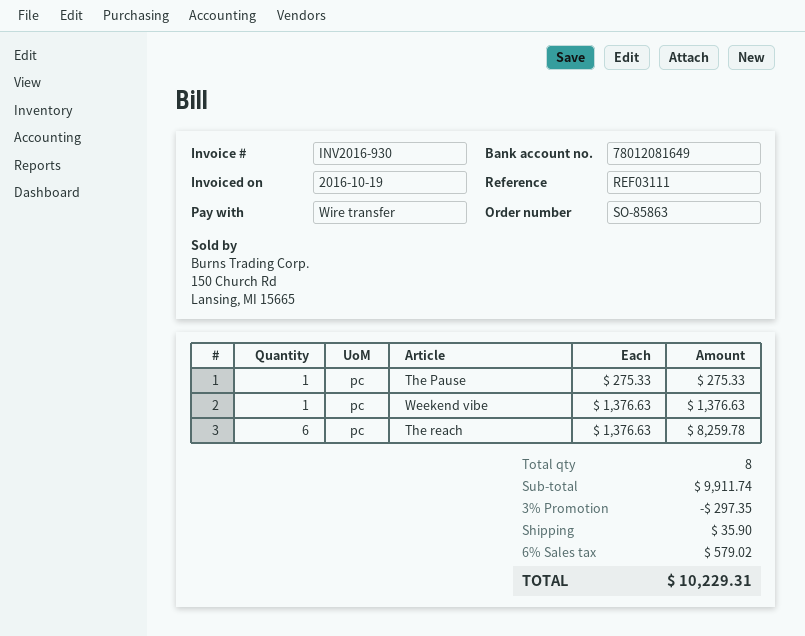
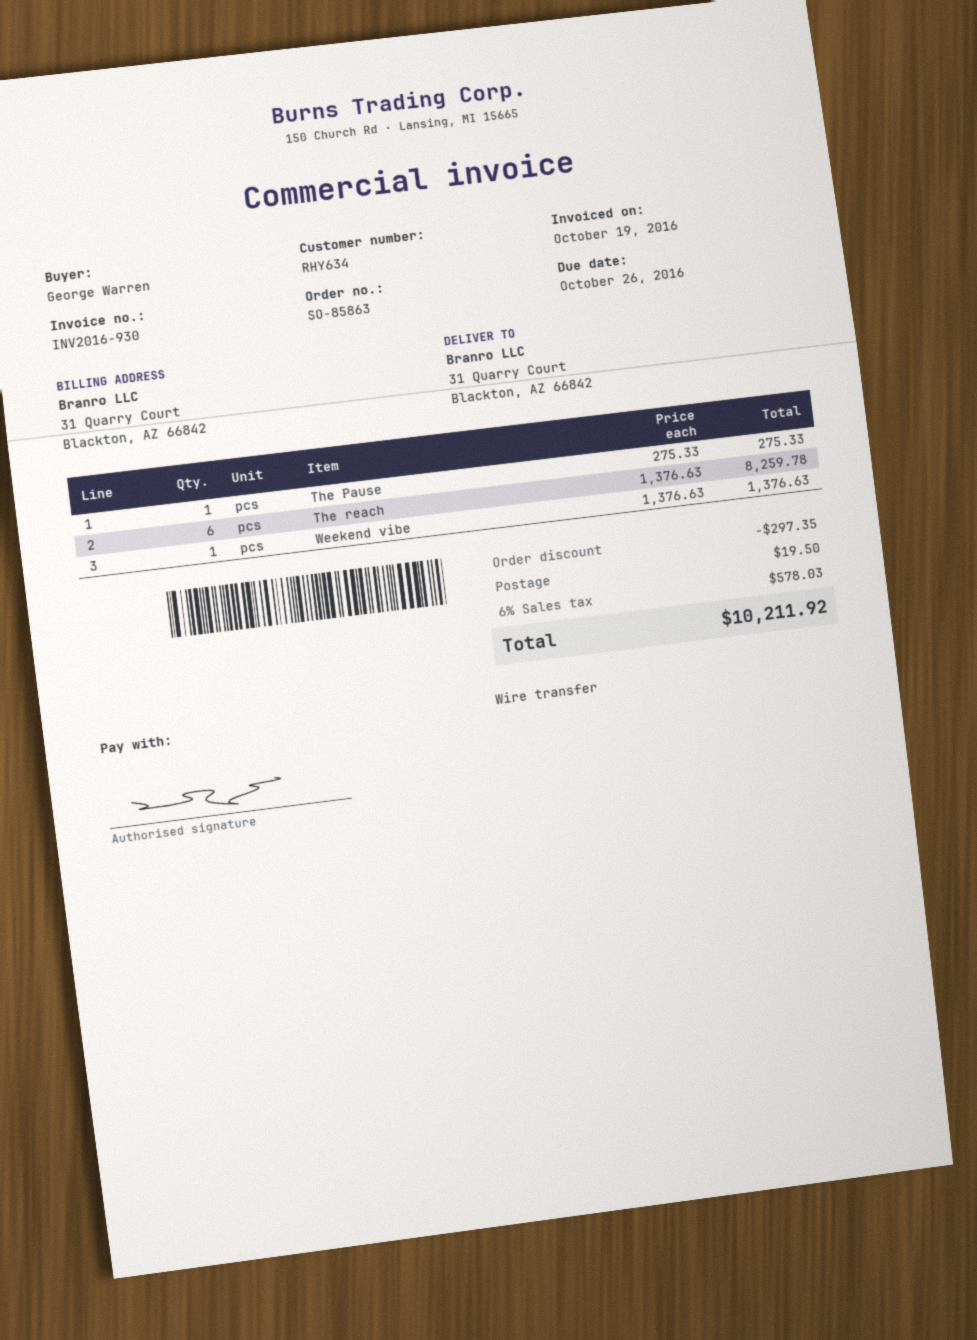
shipping: 35.90 -> 19.50
tax: 6% = 579.02 -> 6% = 578.03
total: 10229.31 -> 10211.92

